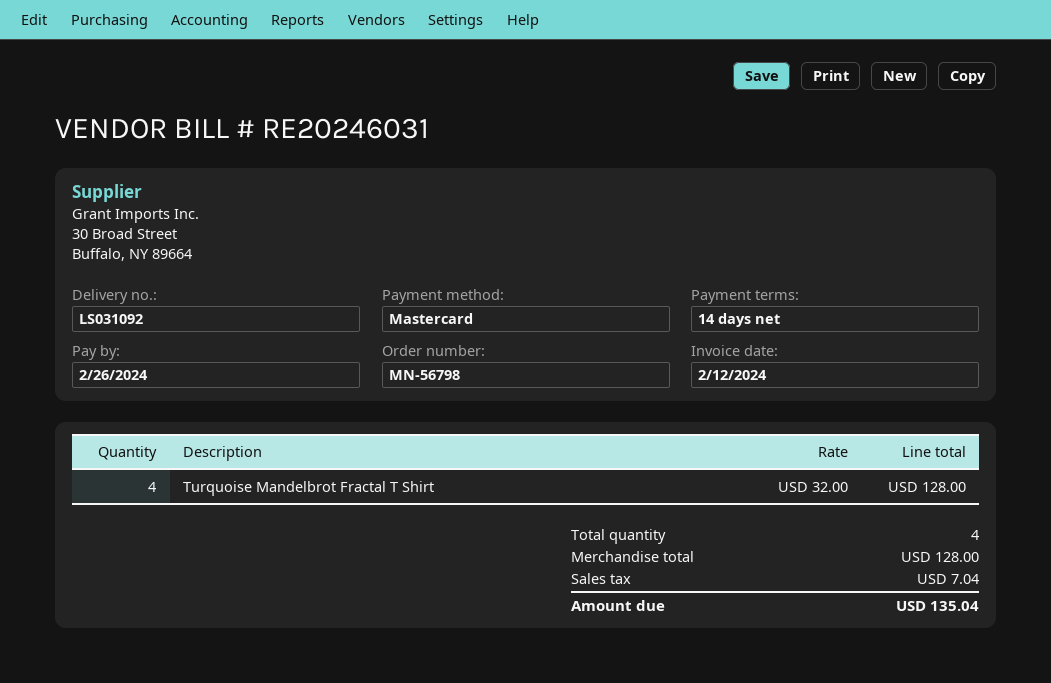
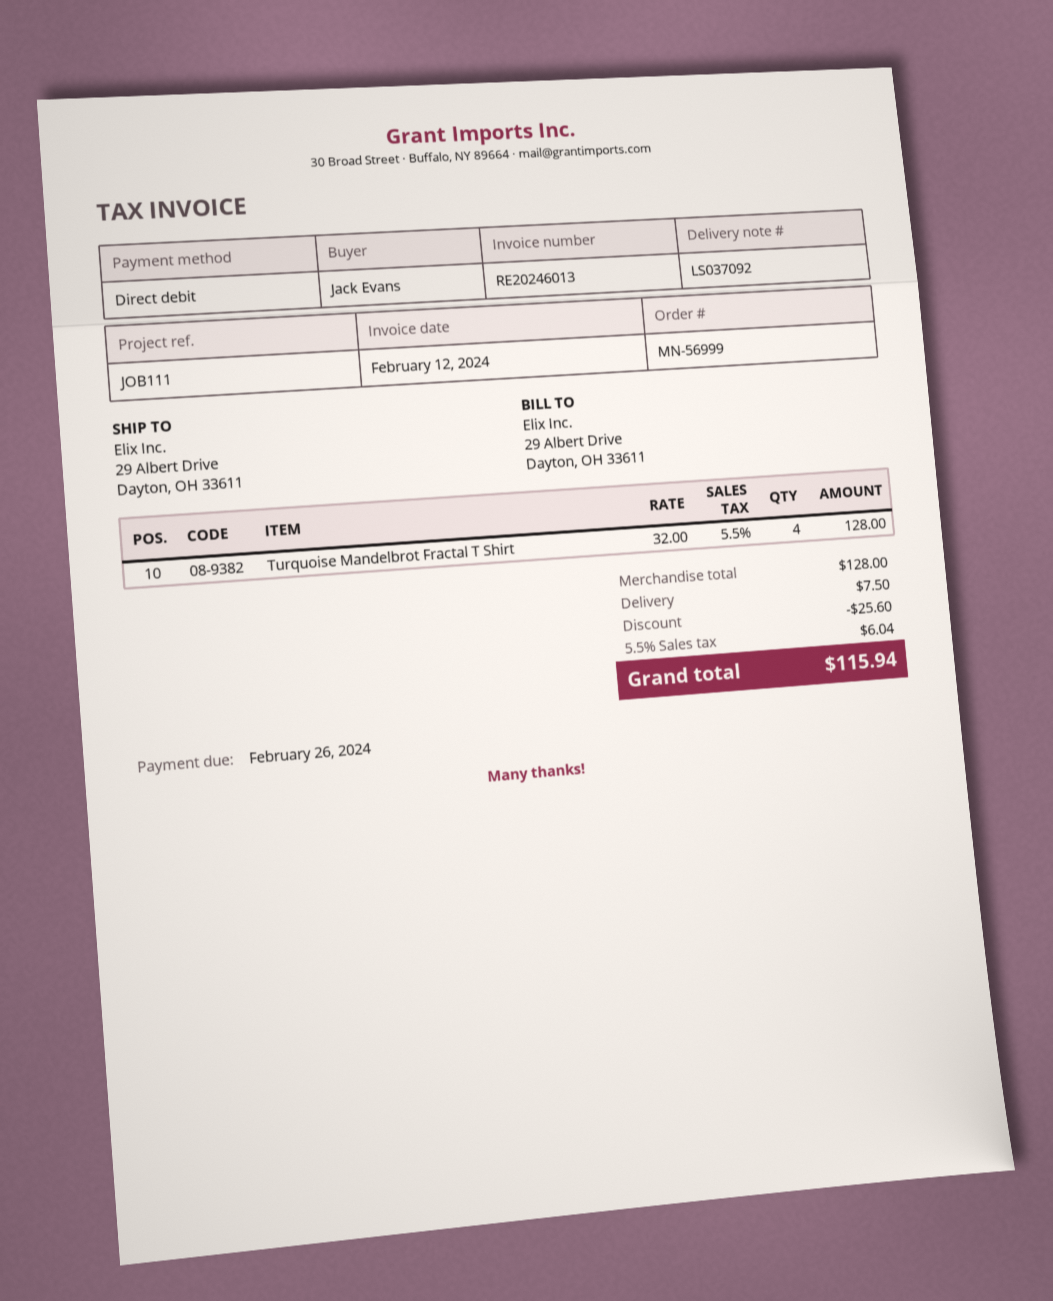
order number: MN-56798 -> MN-56999
delivery note number: LS031092 -> LS037092
invoice number: RE20246031 -> RE20246013
payment method: Mastercard -> direct debit
discount: none -> 25.60
shipping: none -> 7.50
tax: 7.04 -> 6.04
total: 135.04 -> 115.94

